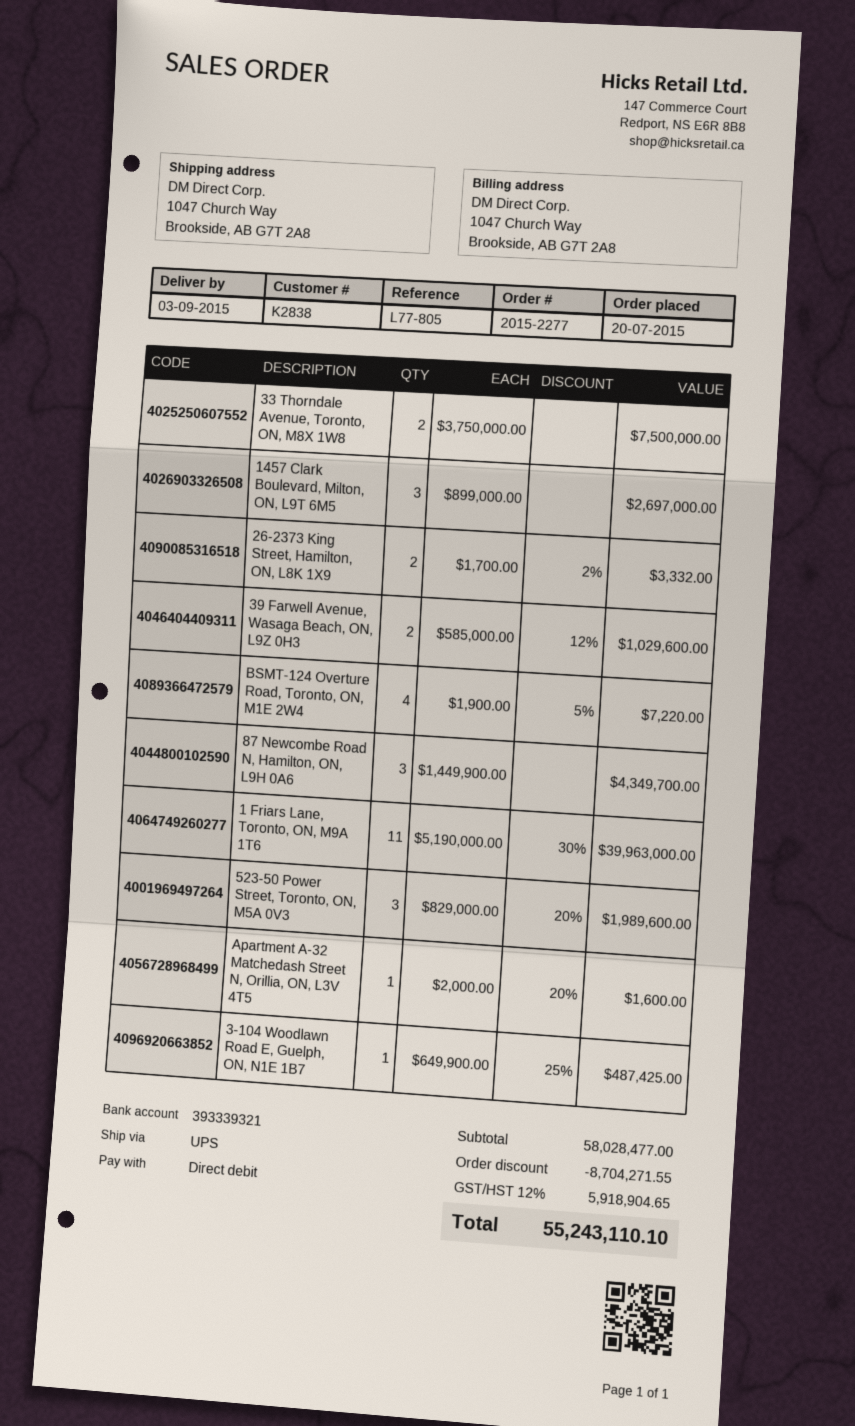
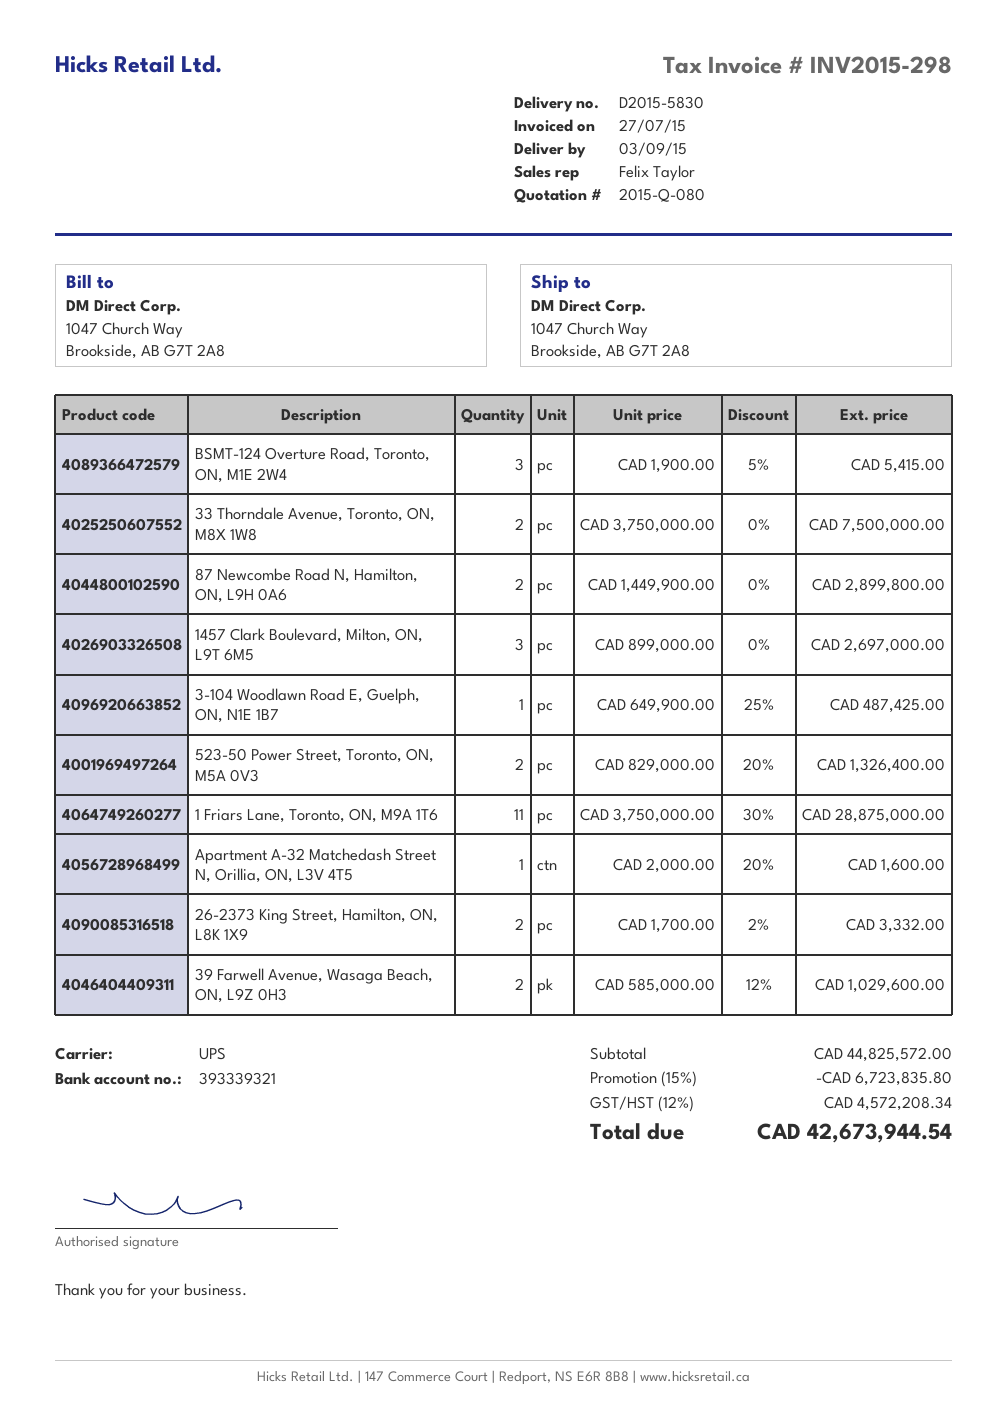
BSMT-124 Overture Road, Toronto, ON, M1E 2W4: 4 x 1900.00 - 5% = 7220.00 -> 3 x 1900.00 - 5% = 5415.00
87 Newcombe Road N, Hamilton, ON, L9H 0A6: 3 x 1449900.00 = 4349700.00 -> 2 x 1449900.00 = 2899800.00
1 Friars Lane, Toronto, ON, M9A 1T6: 11 x 5190000.00 - 30% = 39963000.00 -> 11 x 3750000.00 - 30% = 28875000.00
523-50 Power Street, Toronto, ON, M5A 0V3: 3 x 829000.00 - 20% = 1989600.00 -> 2 x 829000.00 - 20% = 1326400.00
subtotal: 58028477.00 -> 44825572.00
discount: 8704271.55 -> 6723835.80
tax: 12% = 5918904.65 -> 12% = 4572208.34
total: 55243110.10 -> 42673944.54

